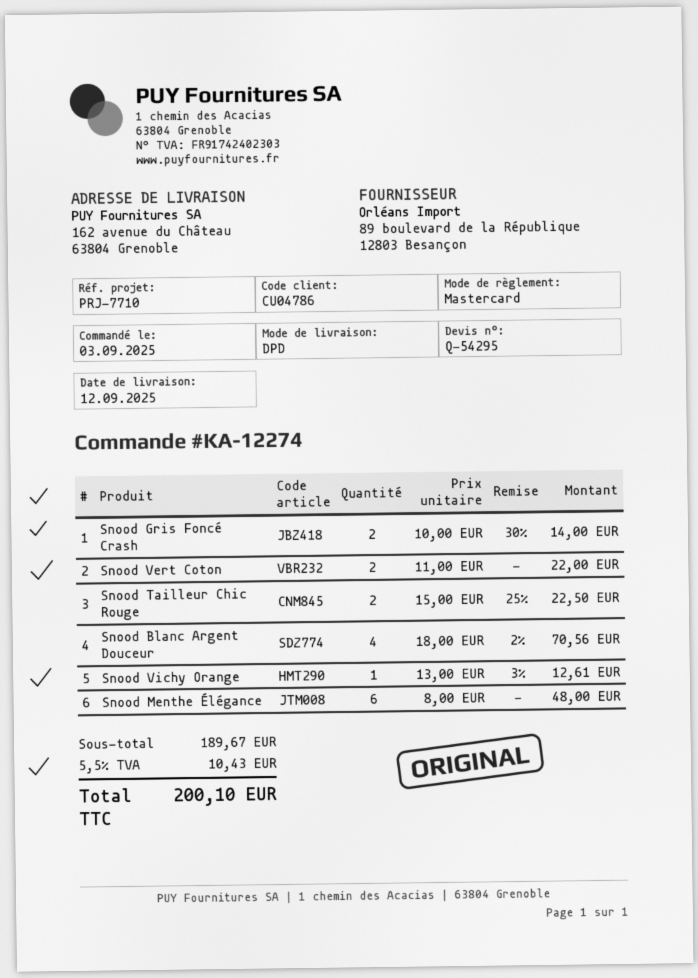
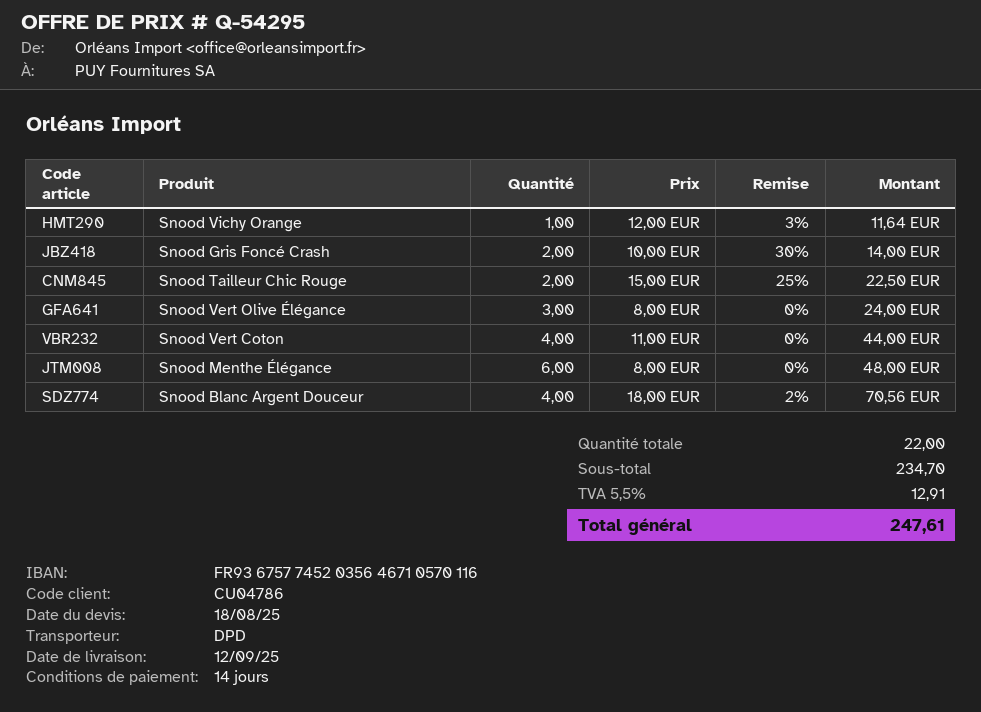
Snood Vert Coton: 2 x 11.00 = 22.00 -> 4 x 11.00 = 44.00
Snood Vichy Orange: 1 x 13.00 - 3% = 12.61 -> 1 x 12.00 - 3% = 11.64
Snood Vert Olive Élégance: none -> 3 x 8.00 = 24.00
subtotal: 189.67 -> 234.70
tax: 5.5% = 10.43 -> 5.5% = 12.91
total: 200.10 -> 247.61

